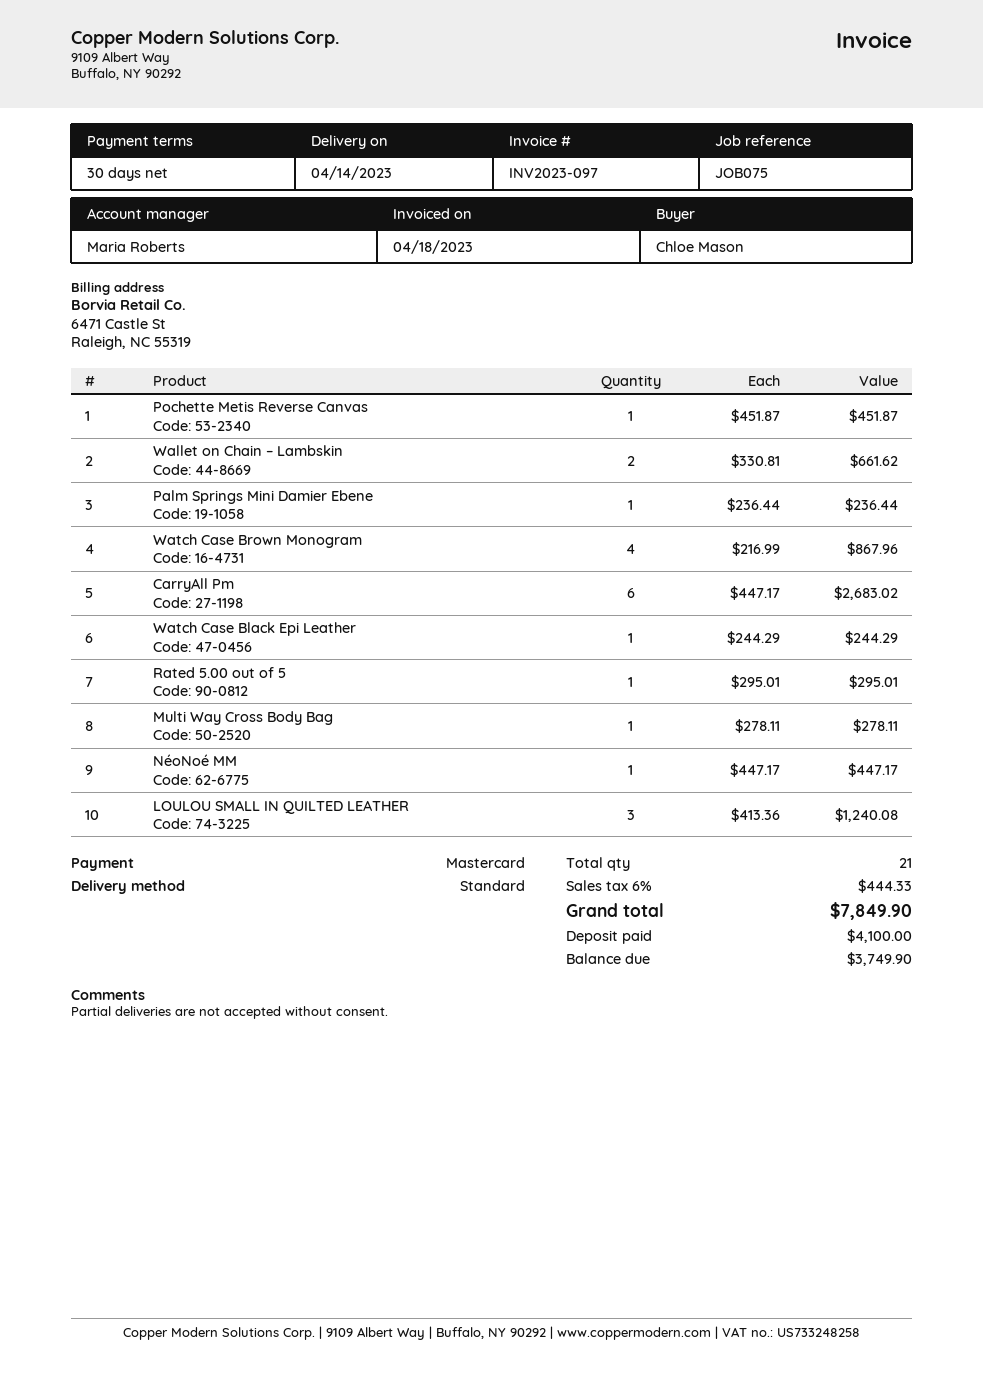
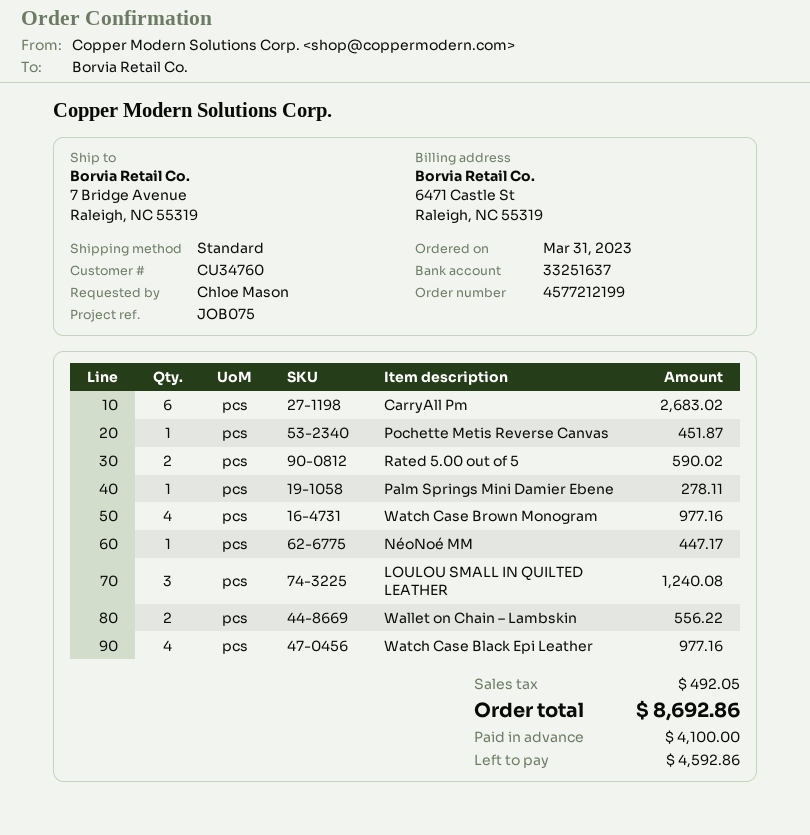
Wallet on Chain – Lambskin: 2 for 661.62 -> 2 for 556.22
Palm Springs Mini Damier Ebene: 1 for 236.44 -> 1 for 278.11
Watch Case Brown Monogram: 4 for 867.96 -> 4 for 977.16
Watch Case Black Epi Leather: 1 for 244.29 -> 4 for 977.16
Rated 5.00 out of 5: 1 for 295.01 -> 2 for 590.02
Multi Way Cross Body Bag: 1 for 278.11 -> none
tax: 444.33 -> 492.05
total: 7849.90 -> 8692.86
balance: 3749.90 -> 4592.86

